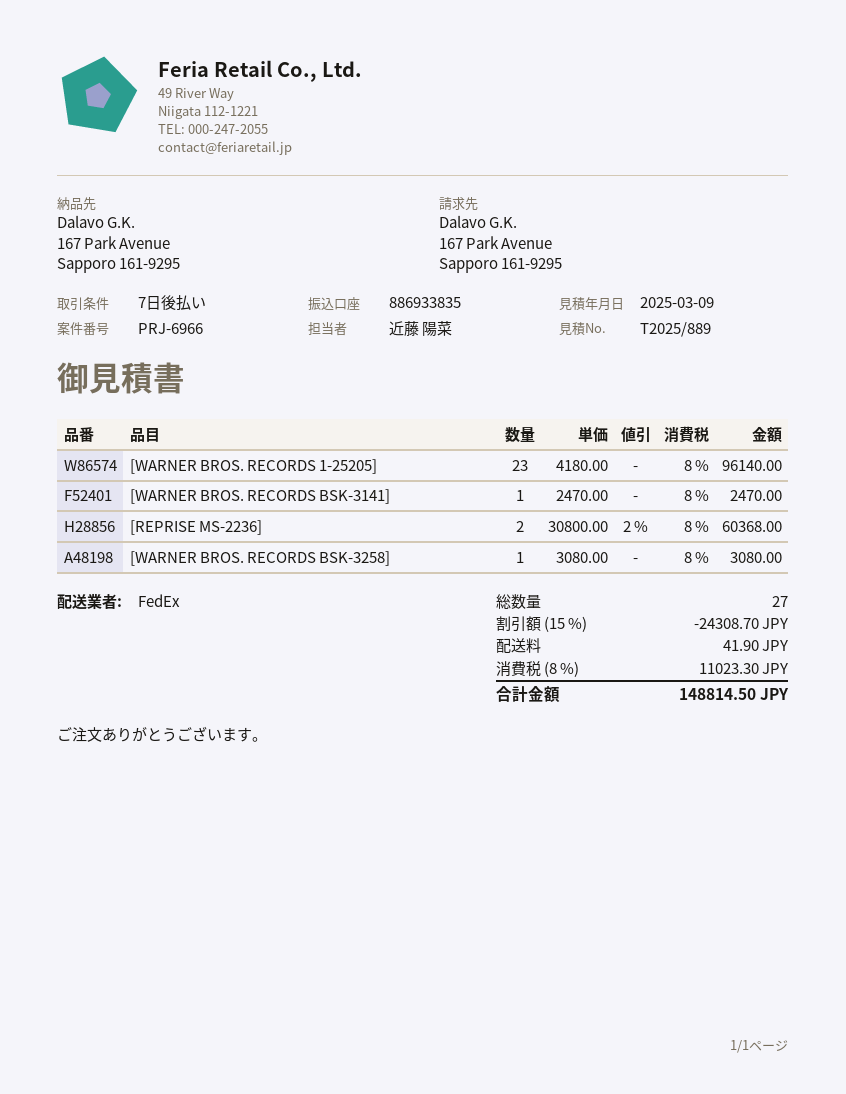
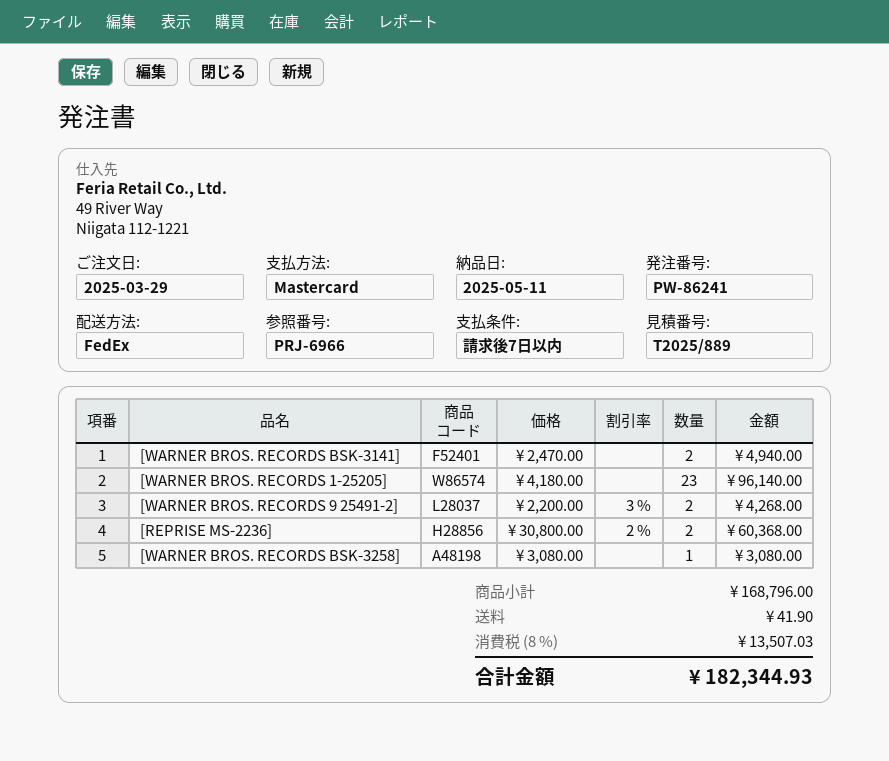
[WARNER BROS. RECORDS BSK-3141]: 1 x 2470.00 = 2470.00 -> 2 x 2470.00 = 4940.00
[WARNER BROS. RECORDS 9 25491-2]: none -> 2 x 2200.00 - 3% = 4268.00
discount: 15% = 24308.70 -> none
tax: 8% = 11023.30 -> 8% = 13507.03
total: 148814.50 -> 182344.93

